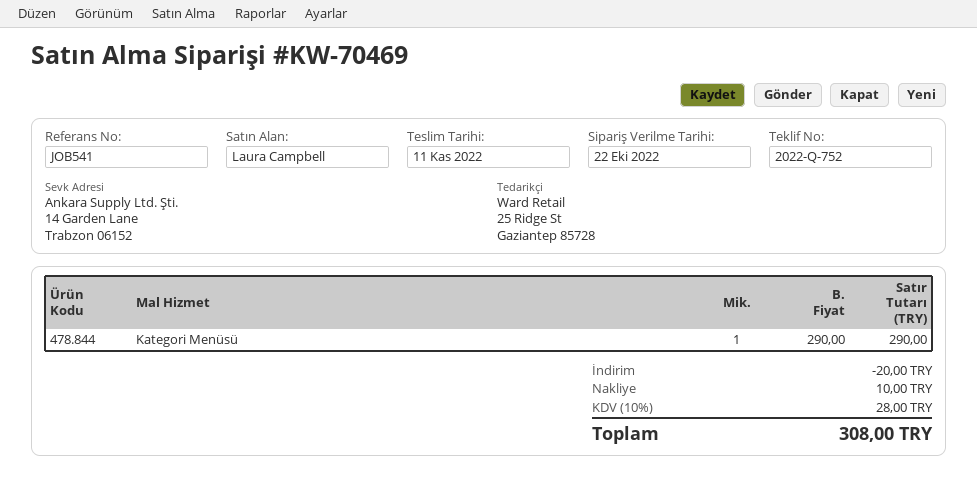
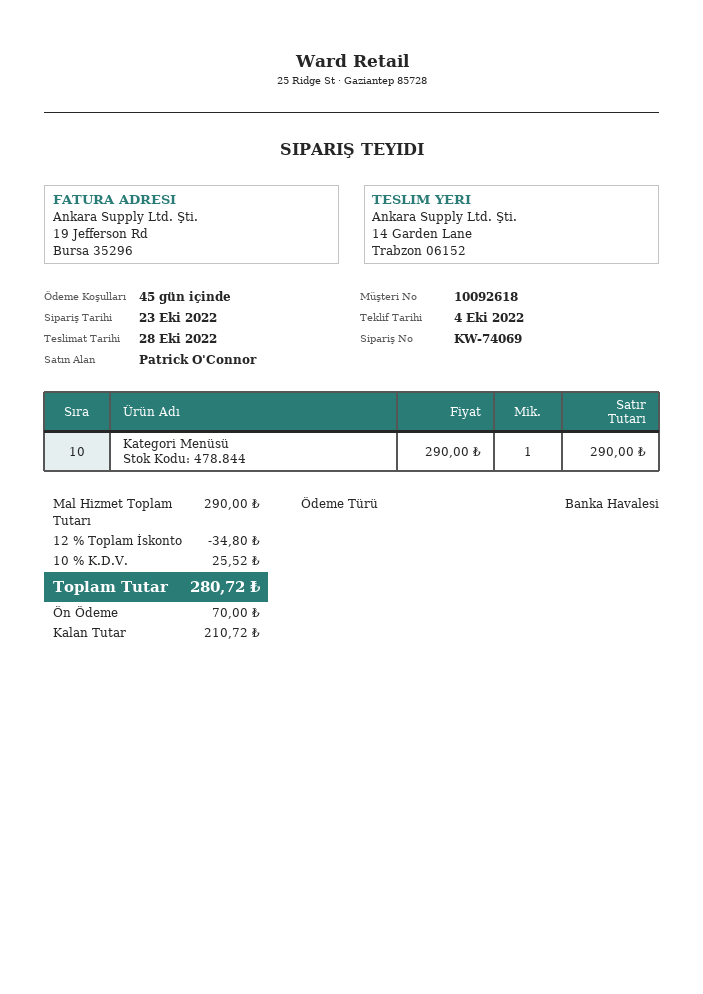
order number: KW-70469 -> KW-74069
order date: 2022-10-22 -> 2022-10-23
delivery date: 2022-11-11 -> 2022-10-28
ordered by: Laura Campbell -> Patrick O'Connor
discount: 20.00 -> 34.80
shipping: 10.00 -> none
tax: 10% = 28.00 -> 10% = 25.52
total: 308.00 -> 280.72

